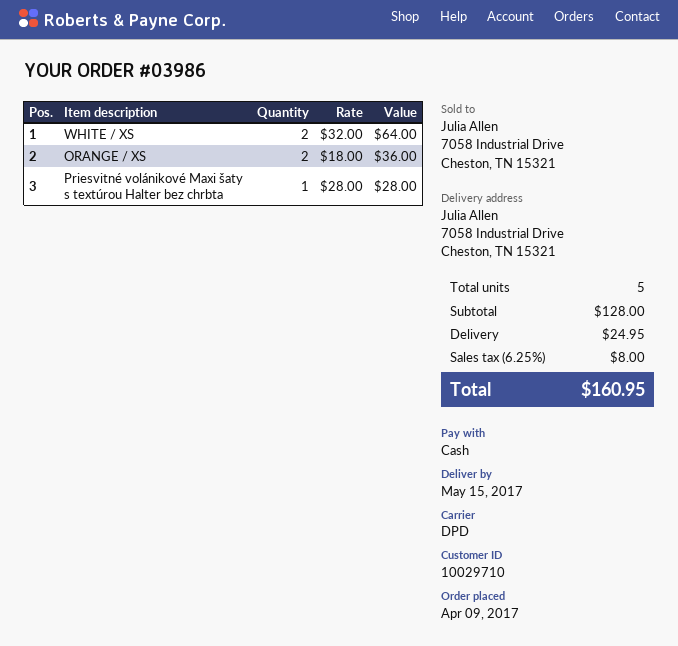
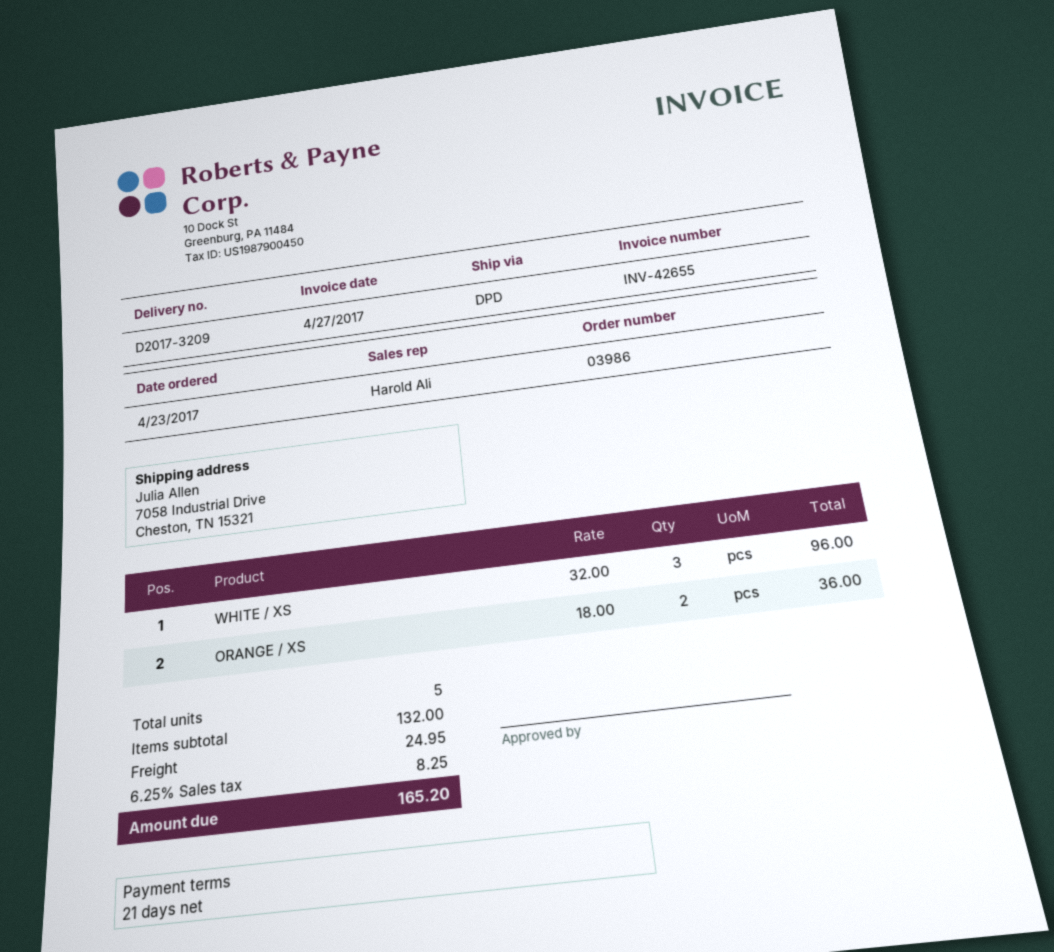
order date: 2017-04-09 -> 2017-04-23
WHITE / XS: 2 x 32.00 = 64.00 -> 3 x 32.00 = 96.00
Priesvitné volánikové Maxi šaty s textúrou Halter bez chrbta: 1 x 28.00 = 28.00 -> none
subtotal: 128.00 -> 132.00
tax: 6.25% = 8.00 -> 6.25% = 8.25
total: 160.95 -> 165.20

